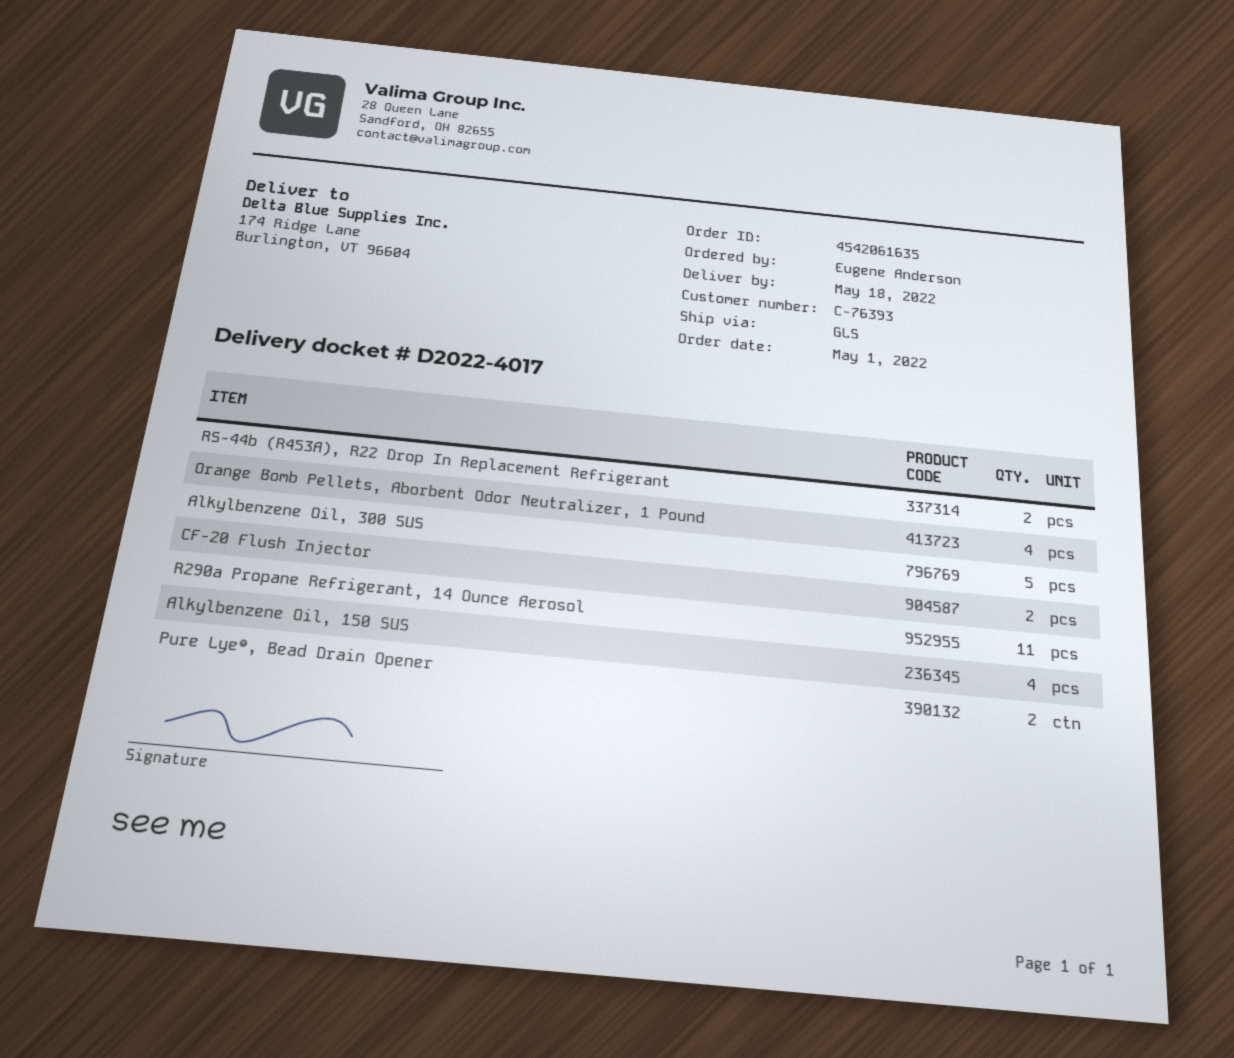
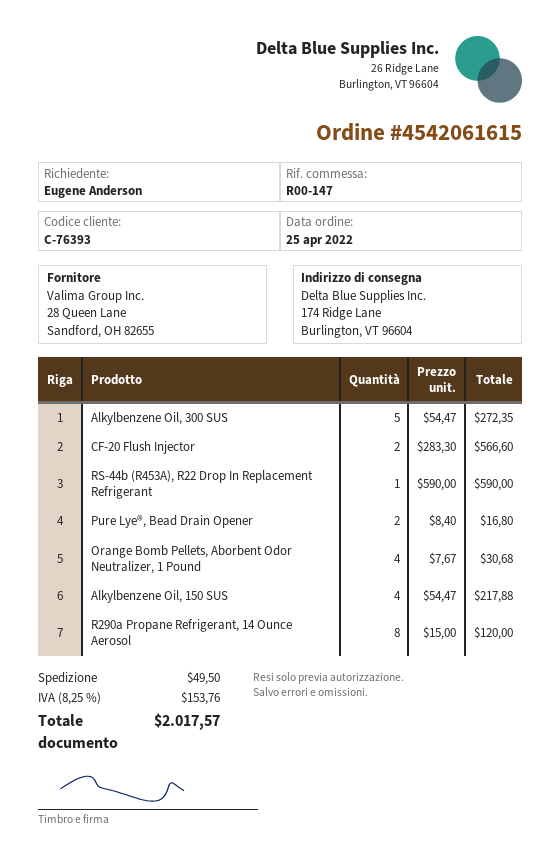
order number: 4542061635 -> 4542061615
order date: 2022-05-01 -> 2022-04-25
RS-44b (R453A), R22 Drop In Replacement Refrigerant: 2 -> 1
R290a Propane Refrigerant, 14 Ounce Aerosol: 11 -> 8

